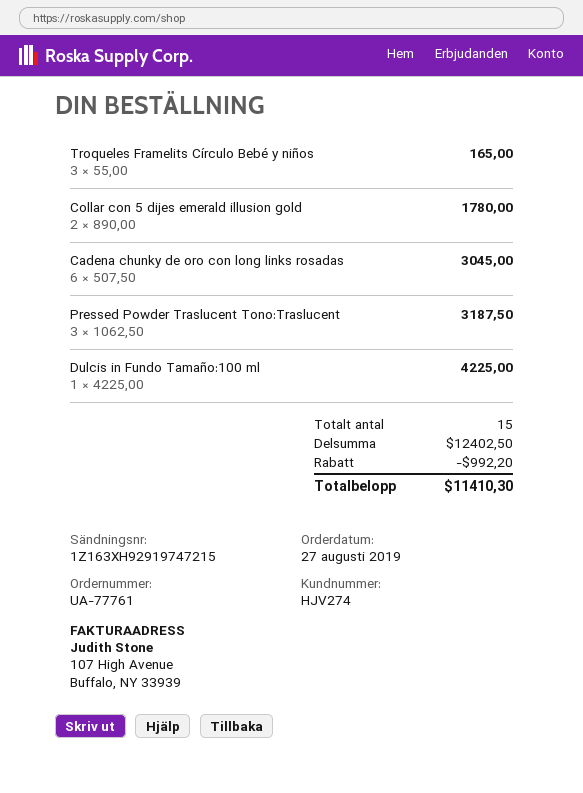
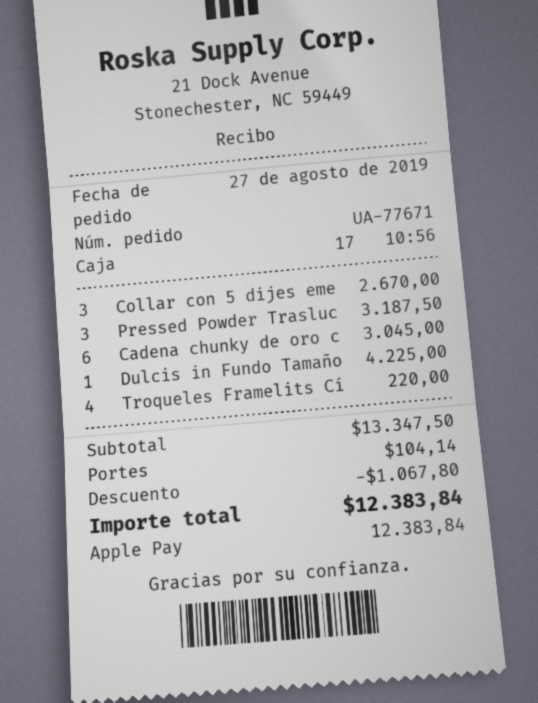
order number: UA-77761 -> UA-77671
Troqueles Framelits Círculo Bebé y niños: 3 for 165.00 -> 4 for 220.00
Collar con 5 dijes emerald illusion gold: 2 for 1780.00 -> 3 for 2670.00
subtotal: 12402.50 -> 13347.50
discount: 992.20 -> 1067.80
shipping: none -> 104.14
total: 11410.30 -> 12383.84

